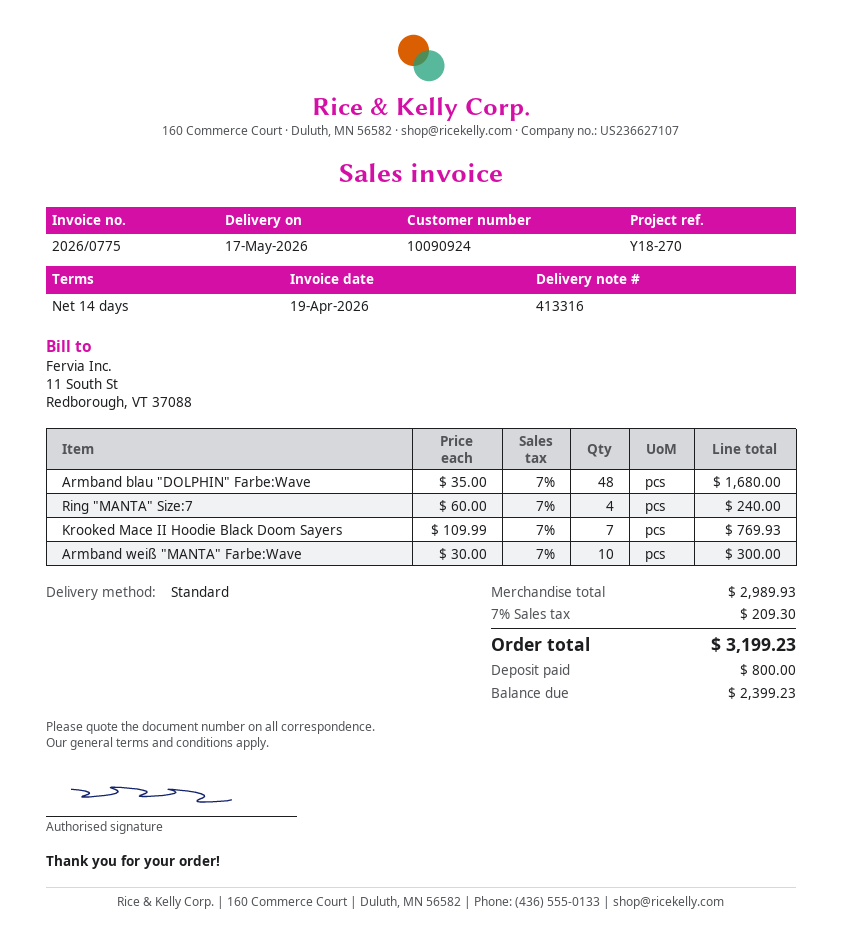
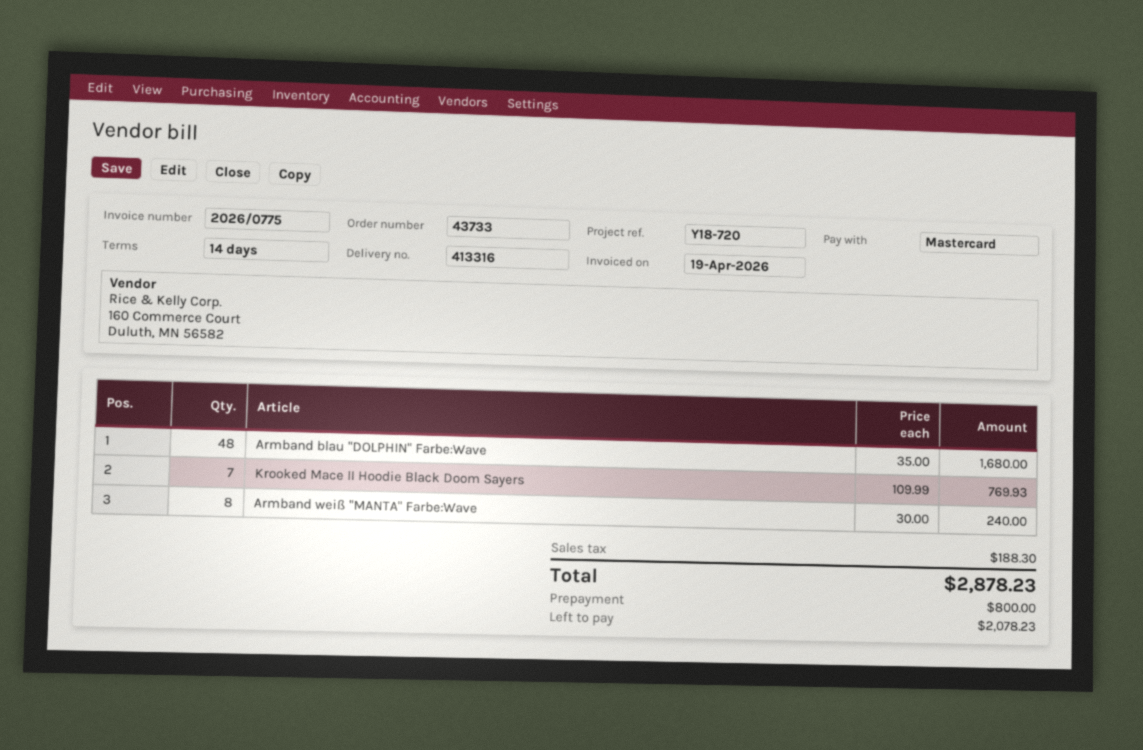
reference: Y18-270 -> Y18-720
Ring "MANTA" Size:7: 4 x 60.00 = 240.00 -> none
Armband weiß "MANTA" Farbe:Wave: 10 x 30.00 = 300.00 -> 8 x 30.00 = 240.00
tax: 209.30 -> 188.30
total: 3199.23 -> 2878.23
balance: 2399.23 -> 2078.23

